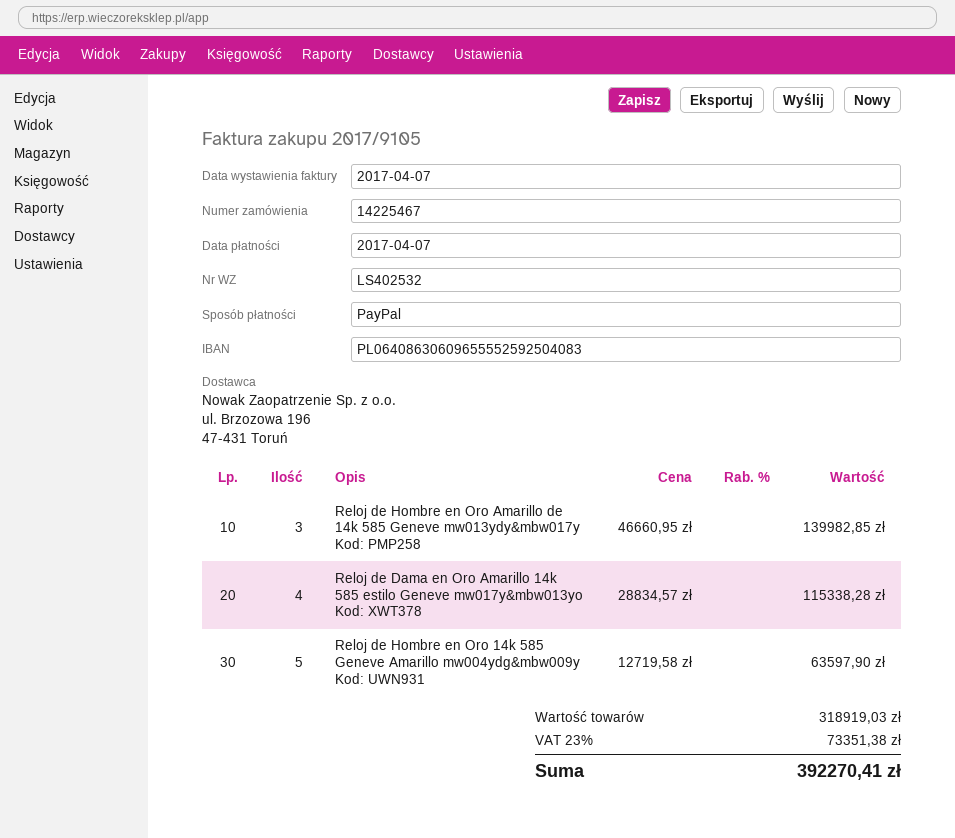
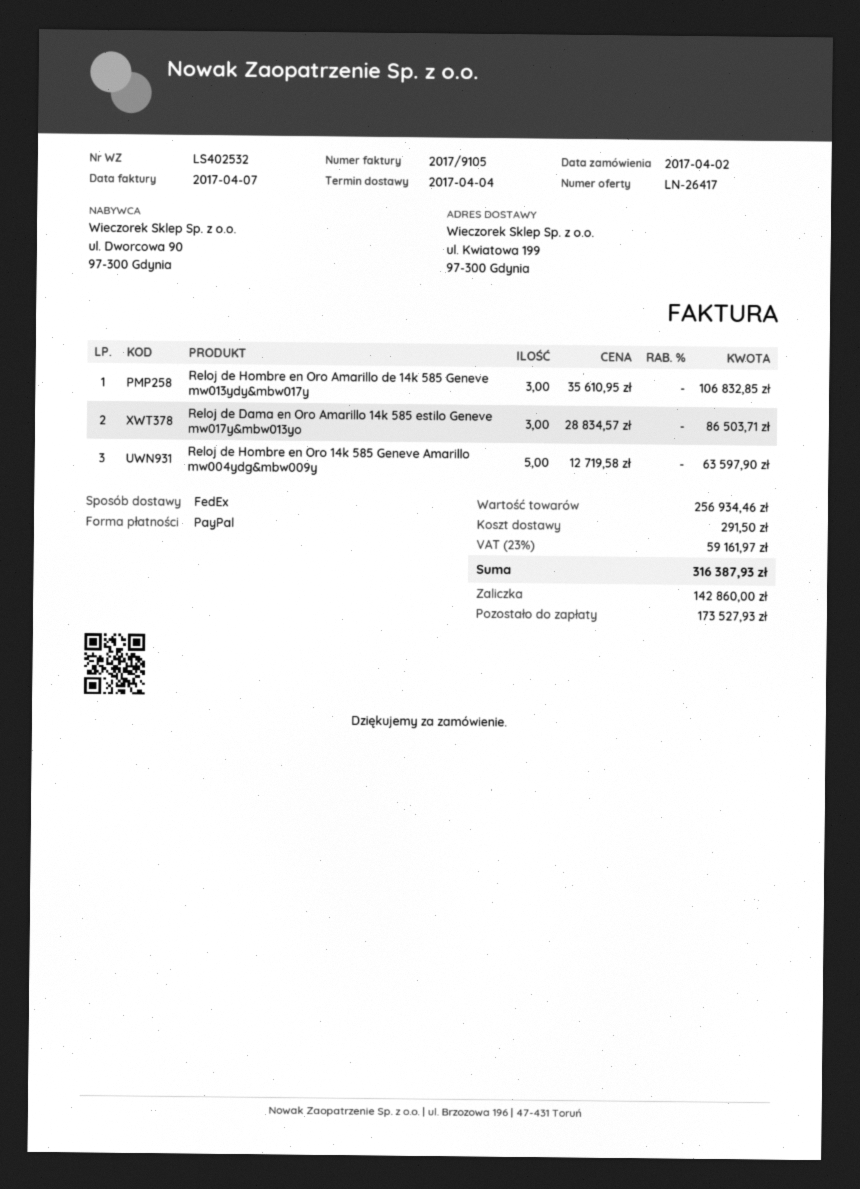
Reloj de Hombre en Oro Amarillo de 14k 585 Geneve mw013ydy&mbw017y: 3 x 46660.95 = 139982.85 -> 3 x 35610.95 = 106832.85
Reloj de Dama en Oro Amarillo 14k 585 estilo Geneve mw017y&mbw013yo: 4 x 28834.57 = 115338.28 -> 3 x 28834.57 = 86503.71
subtotal: 318919.03 -> 256934.46
shipping: none -> 291.50
tax: 23% = 73351.38 -> 23% = 59161.97
total: 392270.41 -> 316387.93

